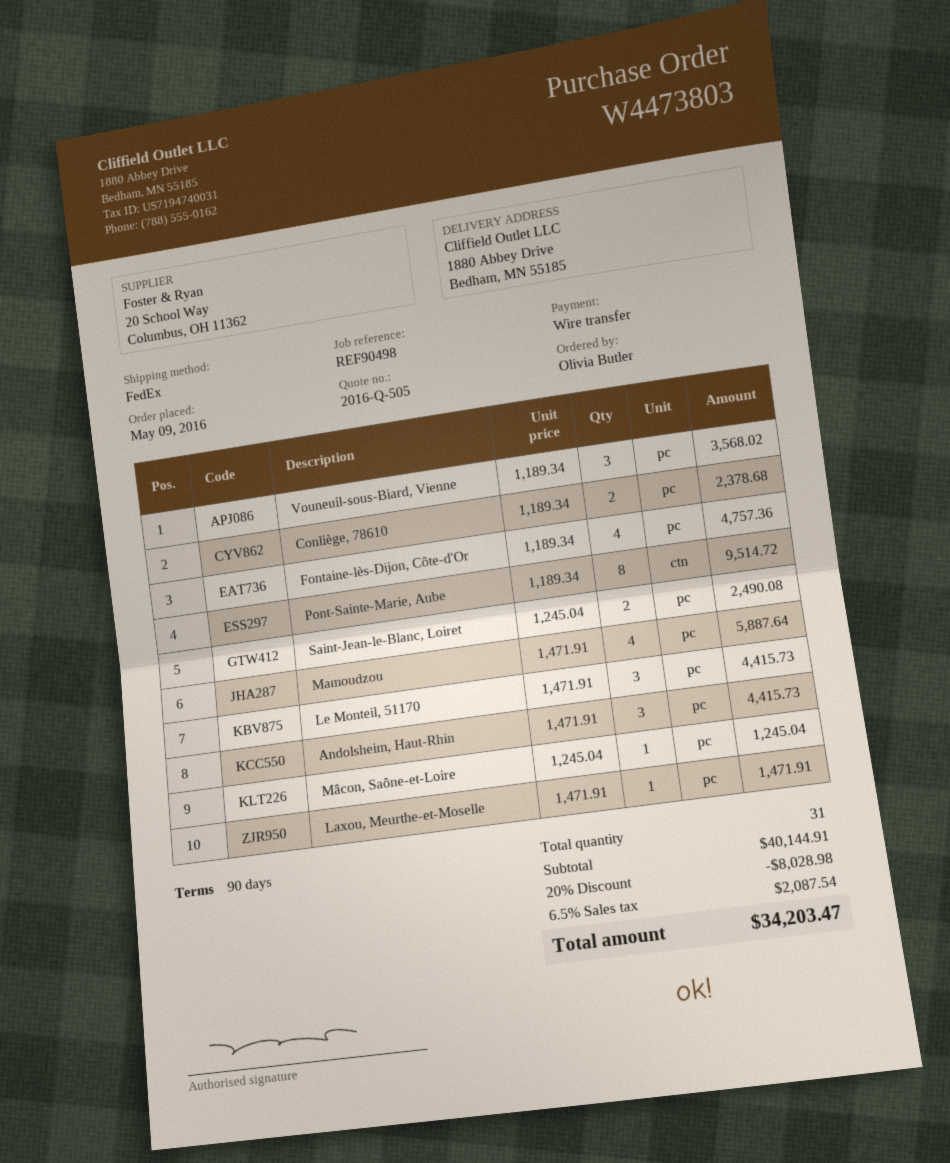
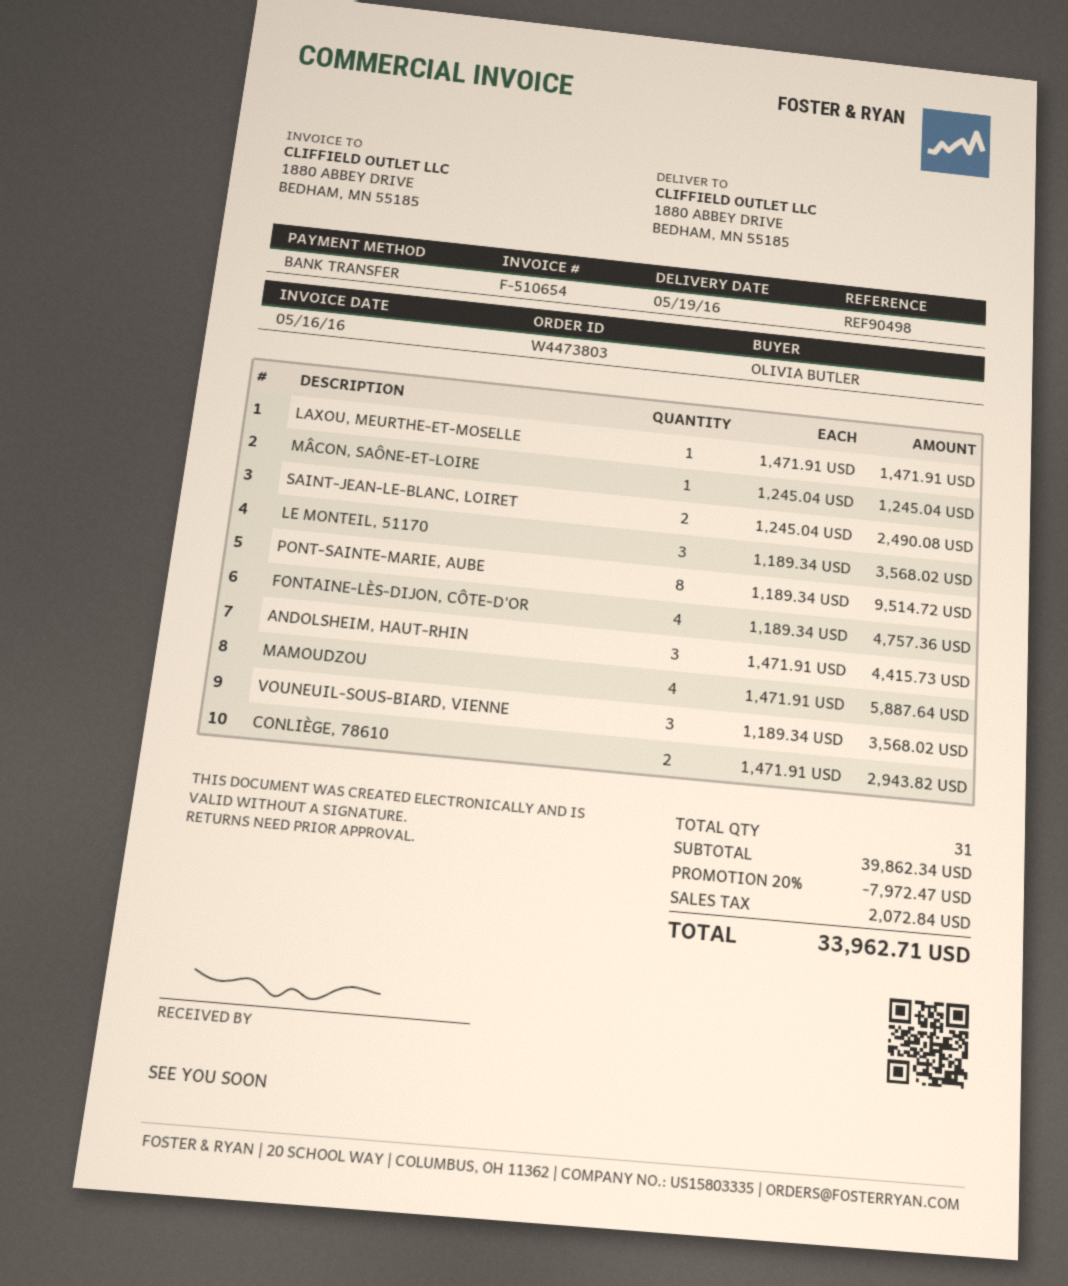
Conliège, 78610: 2 x 1189.34 = 2378.68 -> 2 x 1471.91 = 2943.82
Le Monteil, 51170: 3 x 1471.91 = 4415.73 -> 3 x 1189.34 = 3568.02
subtotal: 40144.91 -> 39862.34
discount: 20% = 8028.98 -> 20% = 7972.47
tax: 2087.54 -> 2072.84
total: 34203.47 -> 33962.71

